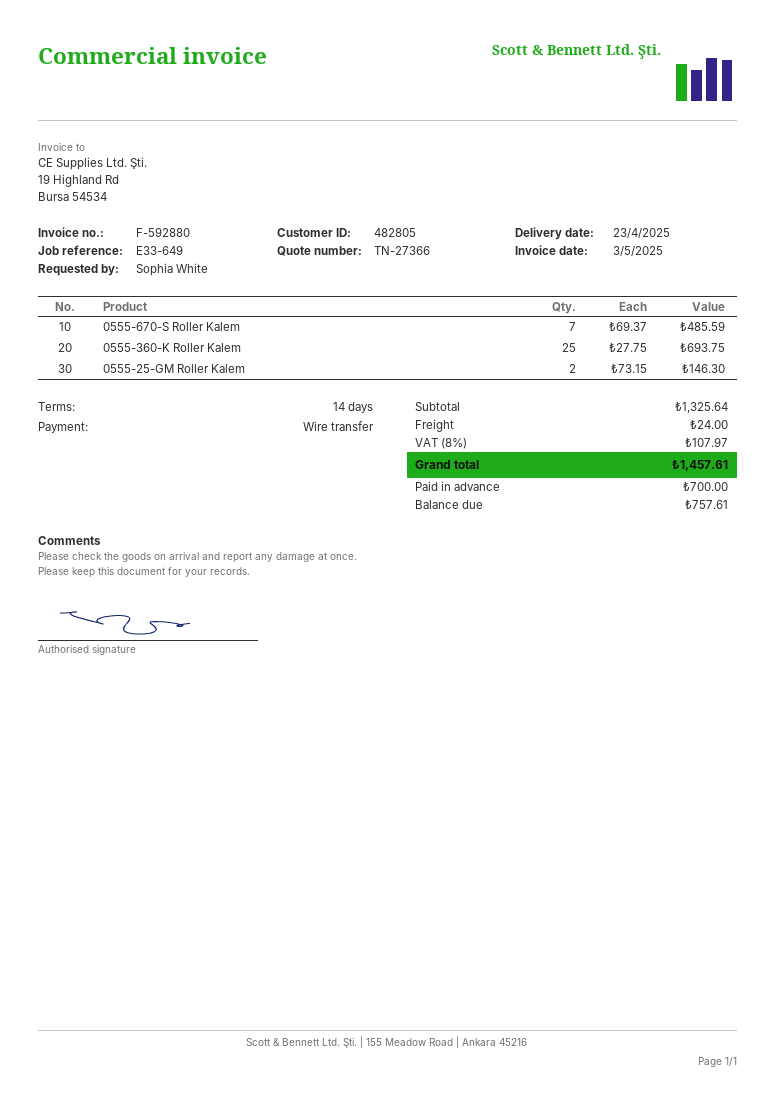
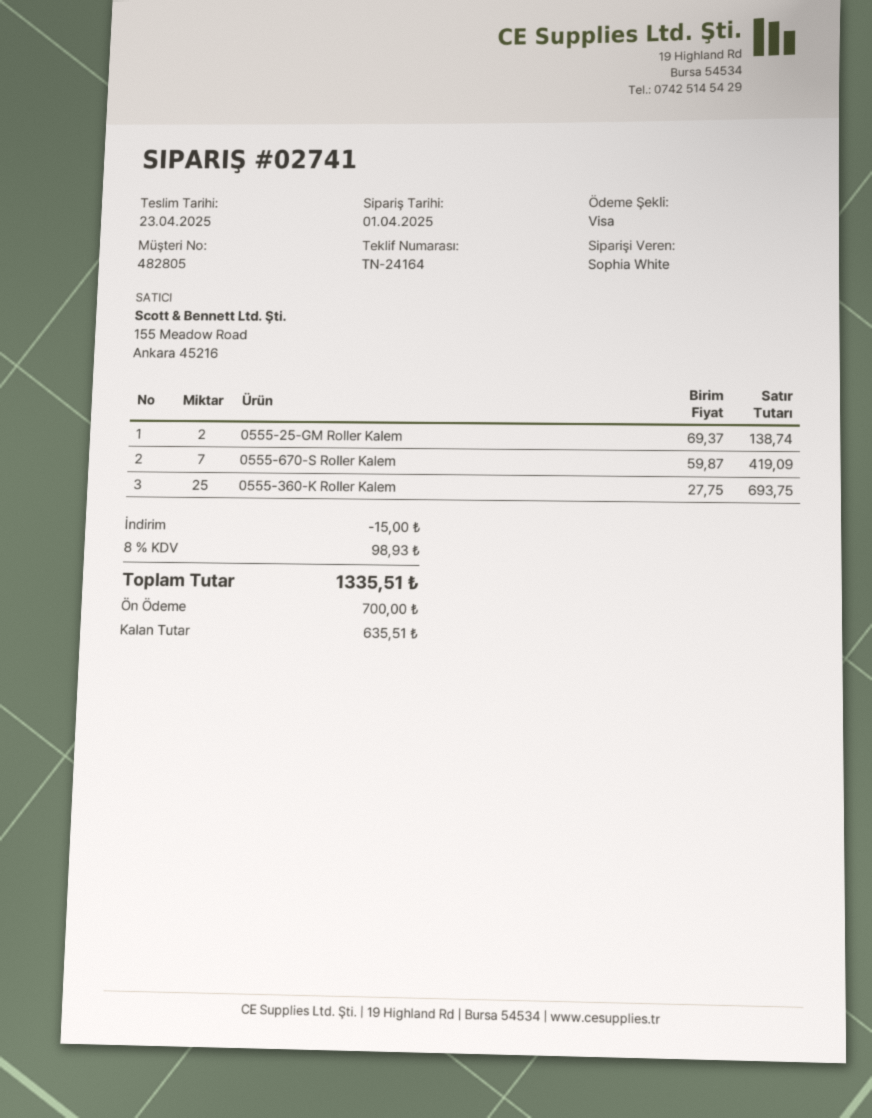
quote number: TN-27366 -> TN-24164
payment method: bank transfer -> Visa
0555-670-S Roller Kalem: 7 x 69.37 = 485.59 -> 7 x 59.87 = 419.09
0555-25-GM Roller Kalem: 2 x 73.15 = 146.30 -> 2 x 69.37 = 138.74
discount: none -> 15.00
shipping: 24.00 -> none
tax: 8% = 107.97 -> 8% = 98.93
total: 1457.61 -> 1335.51
balance: 757.61 -> 635.51

